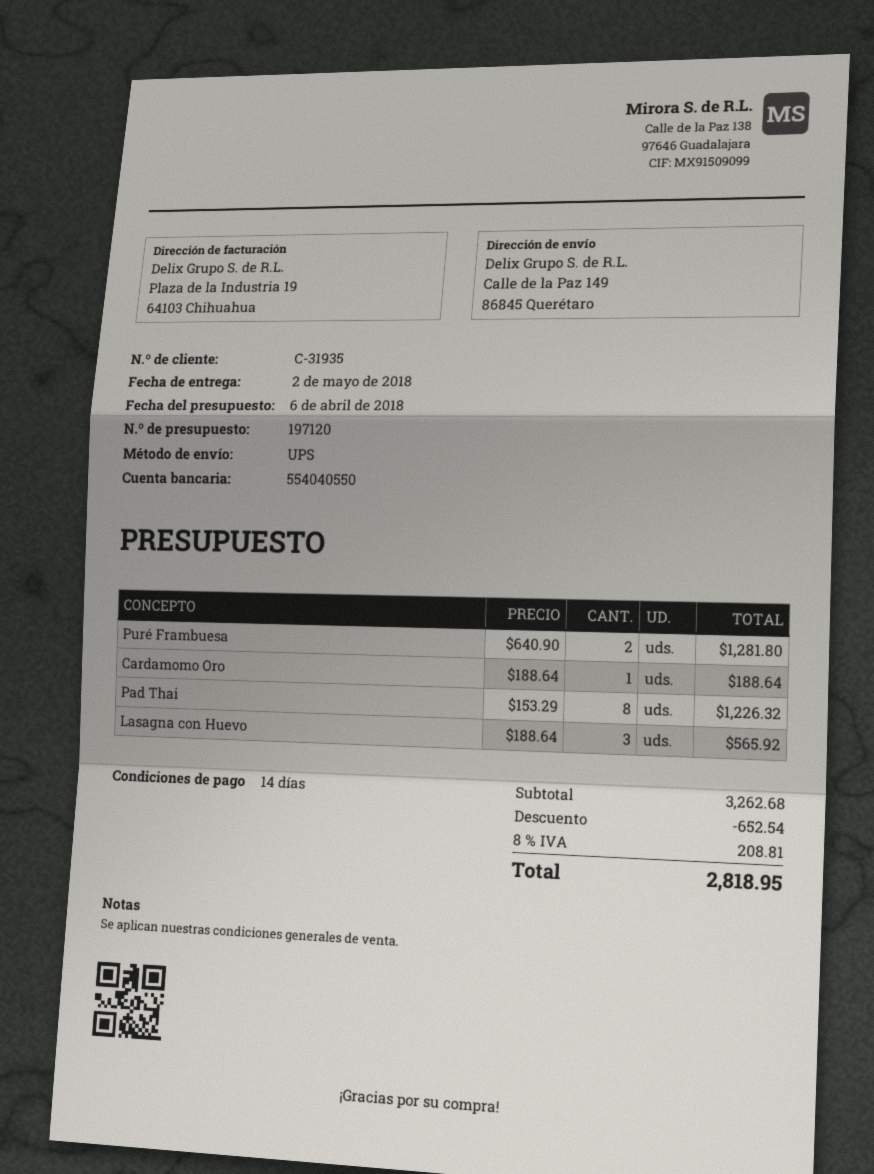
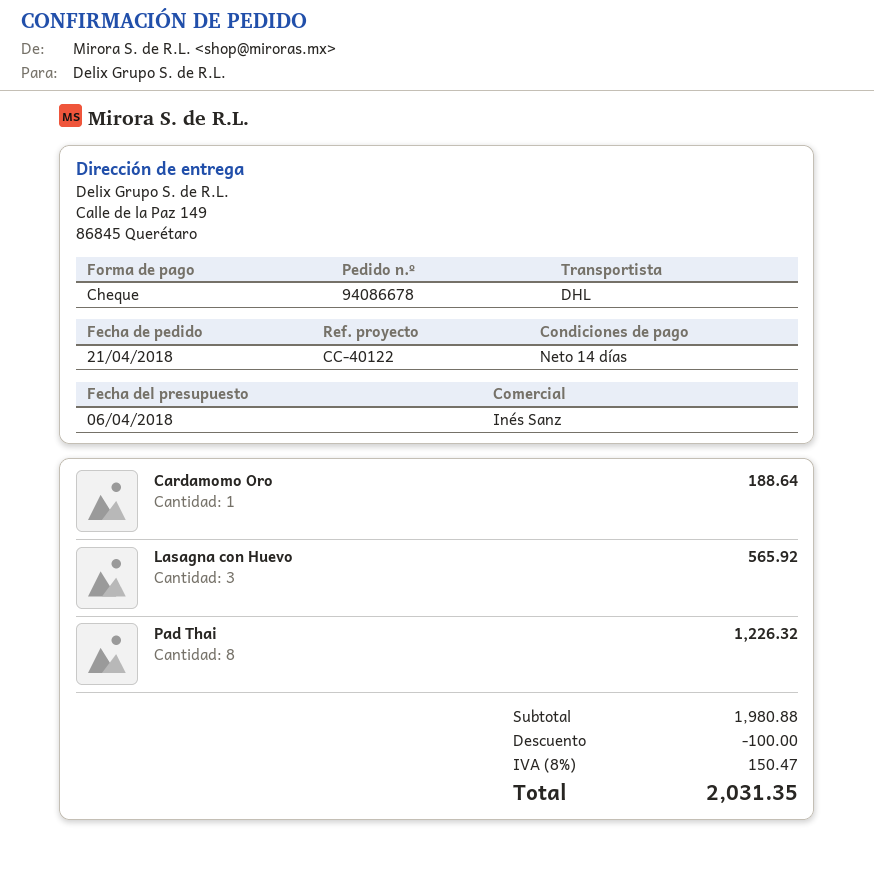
shipping method: UPS -> DHL
Puré Frambuesa: 2 for 1281.80 -> none
subtotal: 3262.68 -> 1980.88
discount: 652.54 -> 100.00
tax: 8% = 208.81 -> 8% = 150.47
total: 2818.95 -> 2031.35

